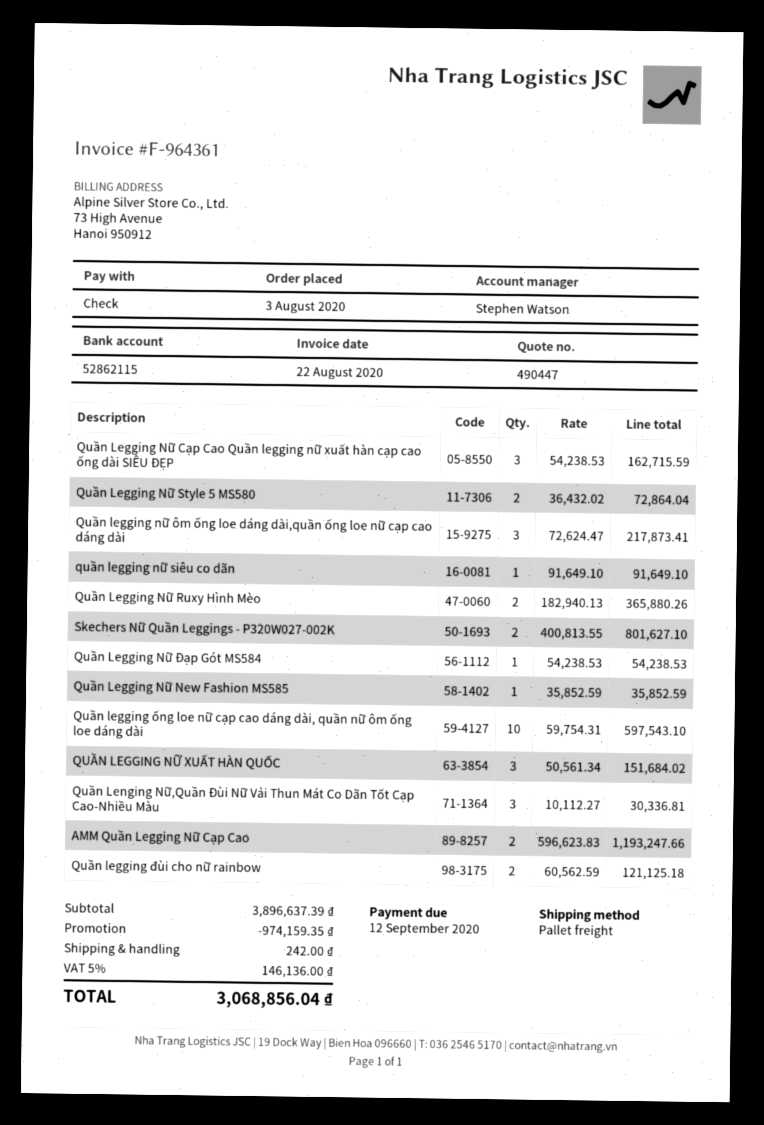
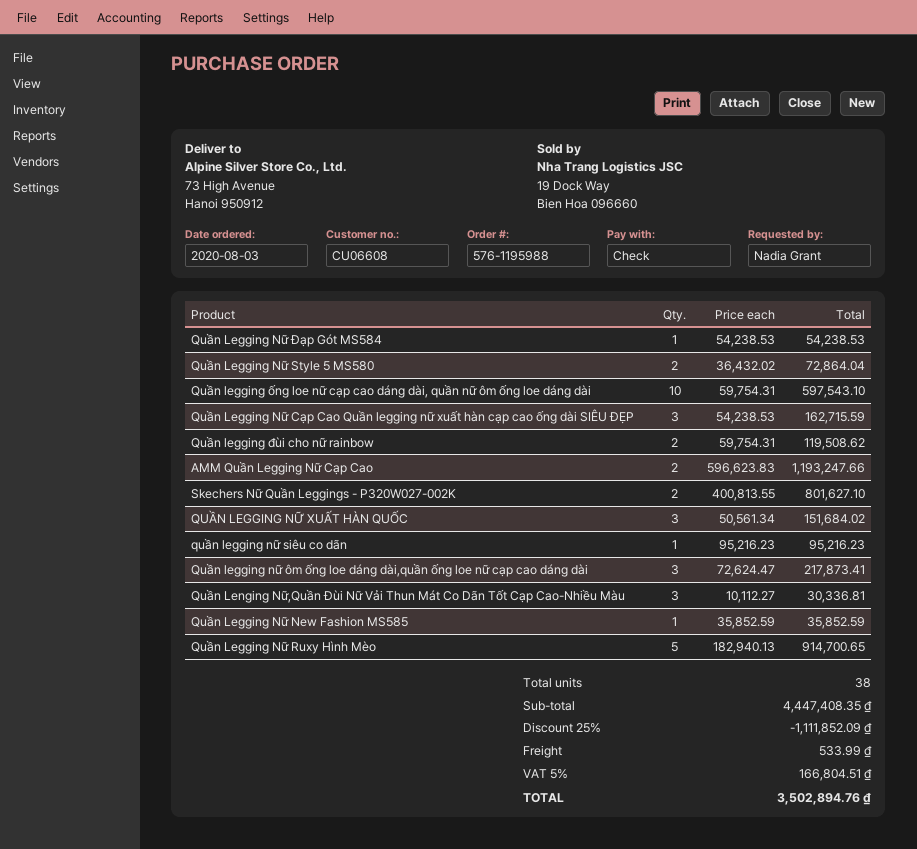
quần legging nữ siêu co dãn: 1 x 91649.10 = 91649.10 -> 1 x 95216.23 = 95216.23
Quần Legging Nữ Ruxy Hình Mèo: 2 x 182940.13 = 365880.26 -> 5 x 182940.13 = 914700.65
Quần legging đùi cho nữ rainbow: 2 x 60562.59 = 121125.18 -> 2 x 59754.31 = 119508.62
subtotal: 3896637.39 -> 4447408.35
discount: 974159.35 -> 1111852.09
shipping: 242.00 -> 533.99
tax: 5% = 146136.00 -> 5% = 166804.51
total: 3068856.04 -> 3502894.76

